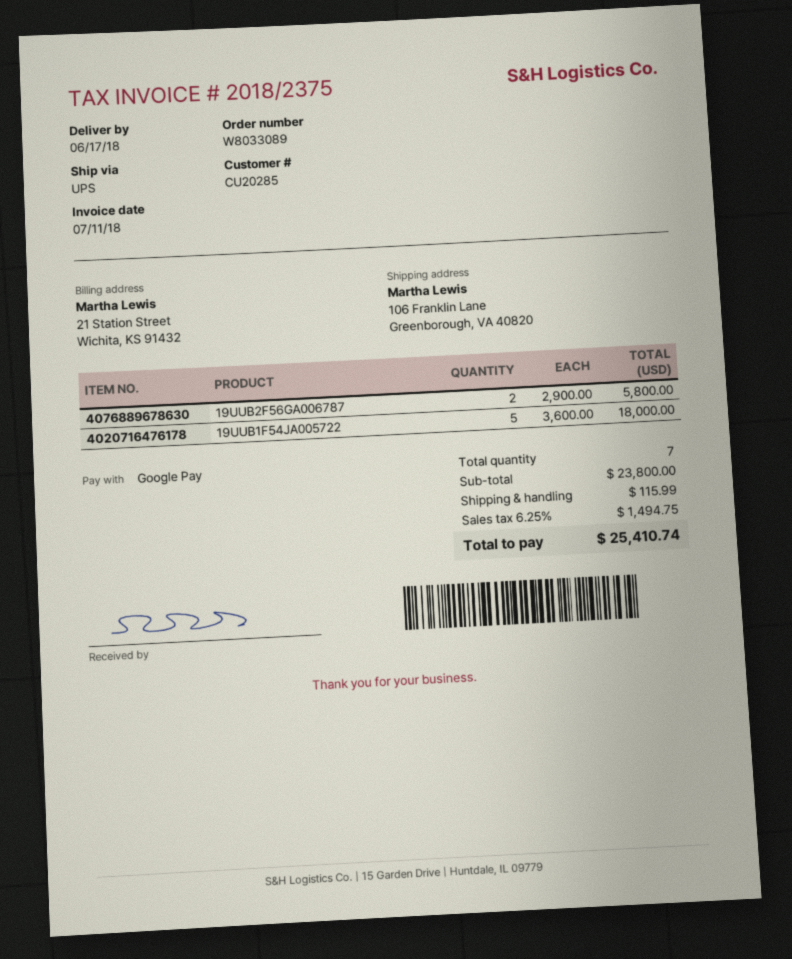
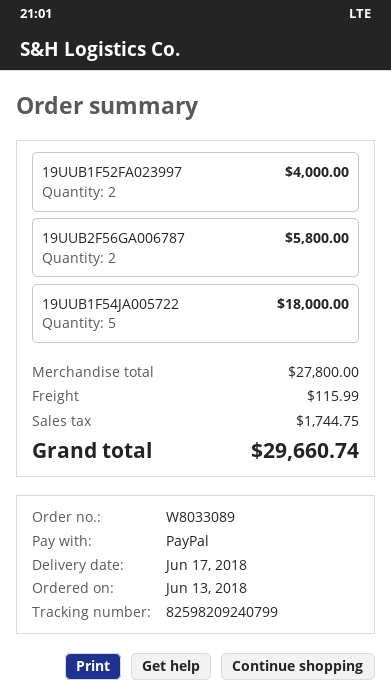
payment method: Google Pay -> PayPal
19UUB1F52FA023997: none -> 2 for 4000.00
subtotal: 23800.00 -> 27800.00
tax: 1494.75 -> 1744.75
total: 25410.74 -> 29660.74

